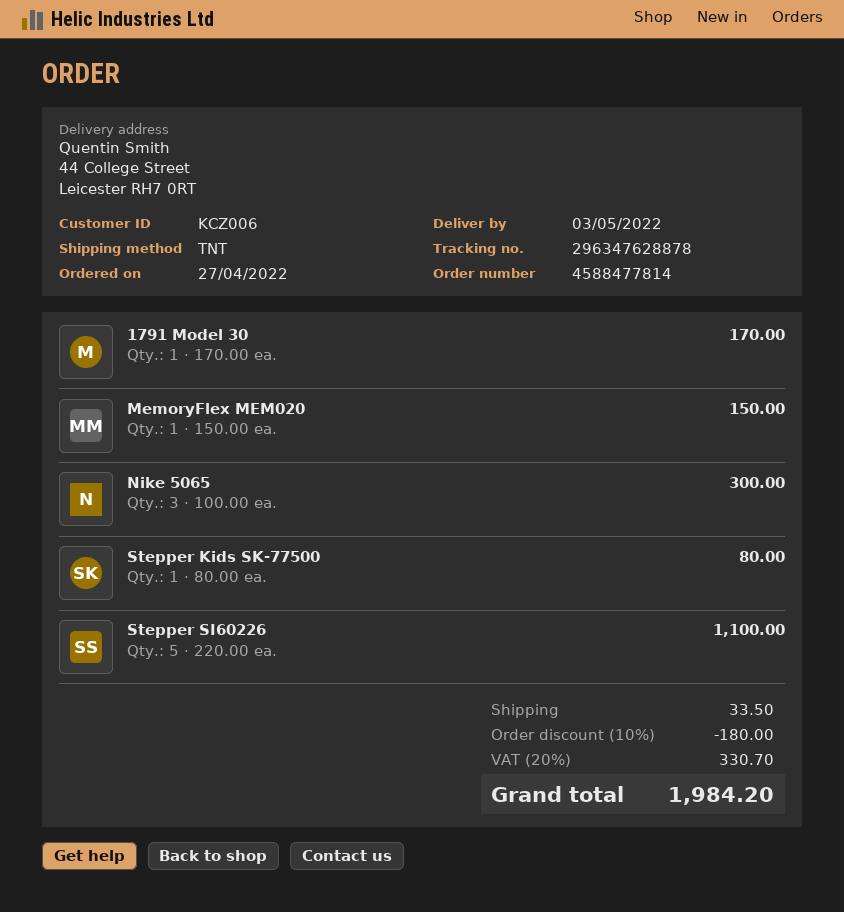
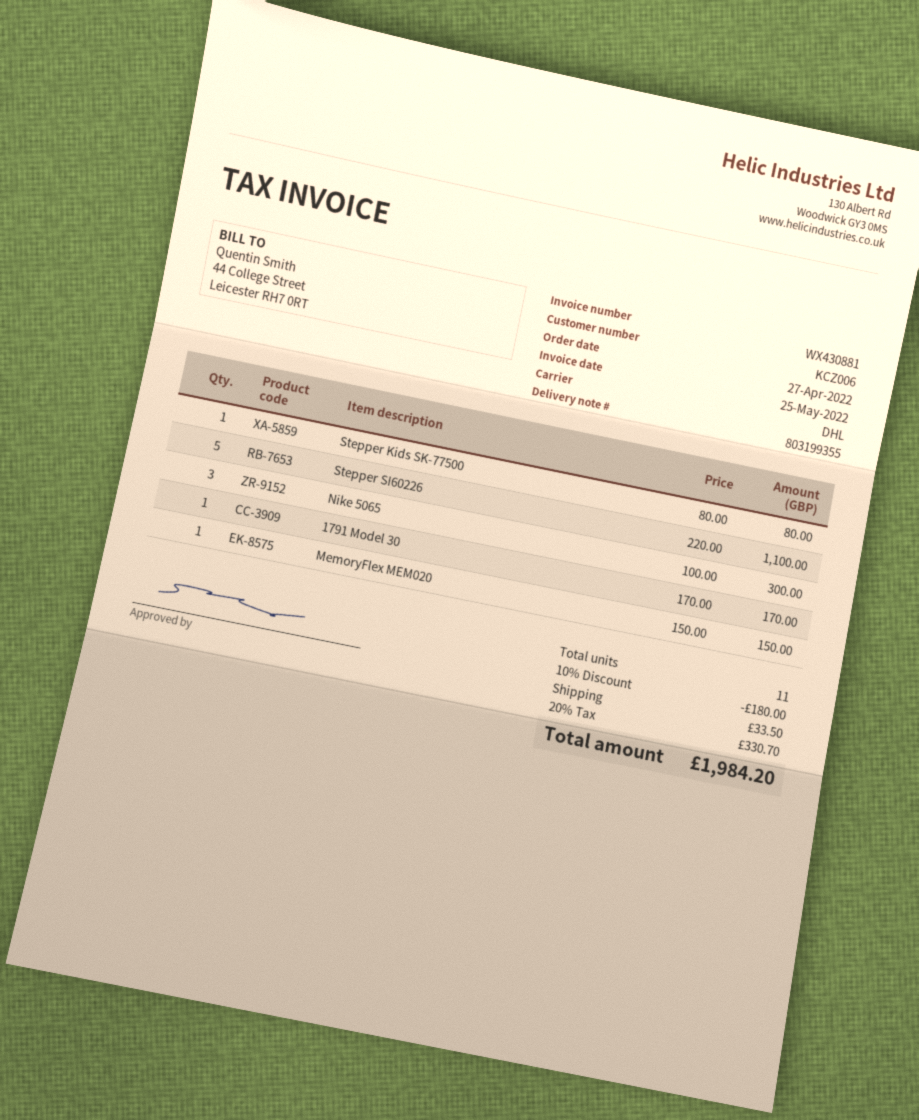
shipping method: TNT -> DHL

